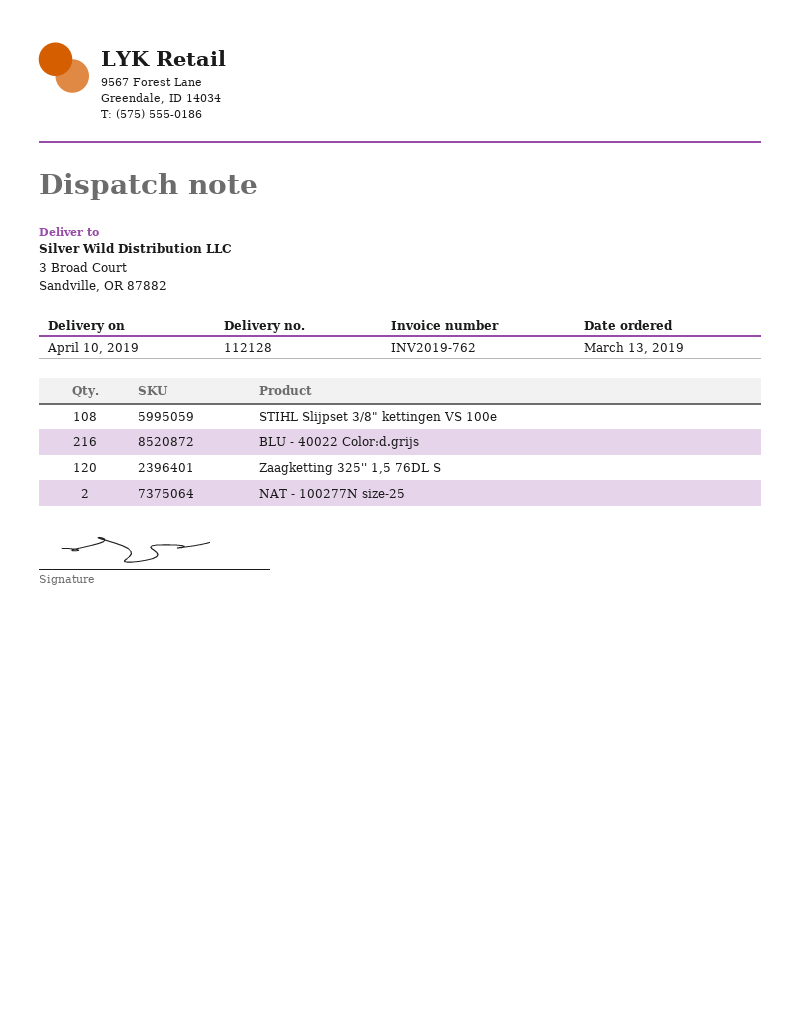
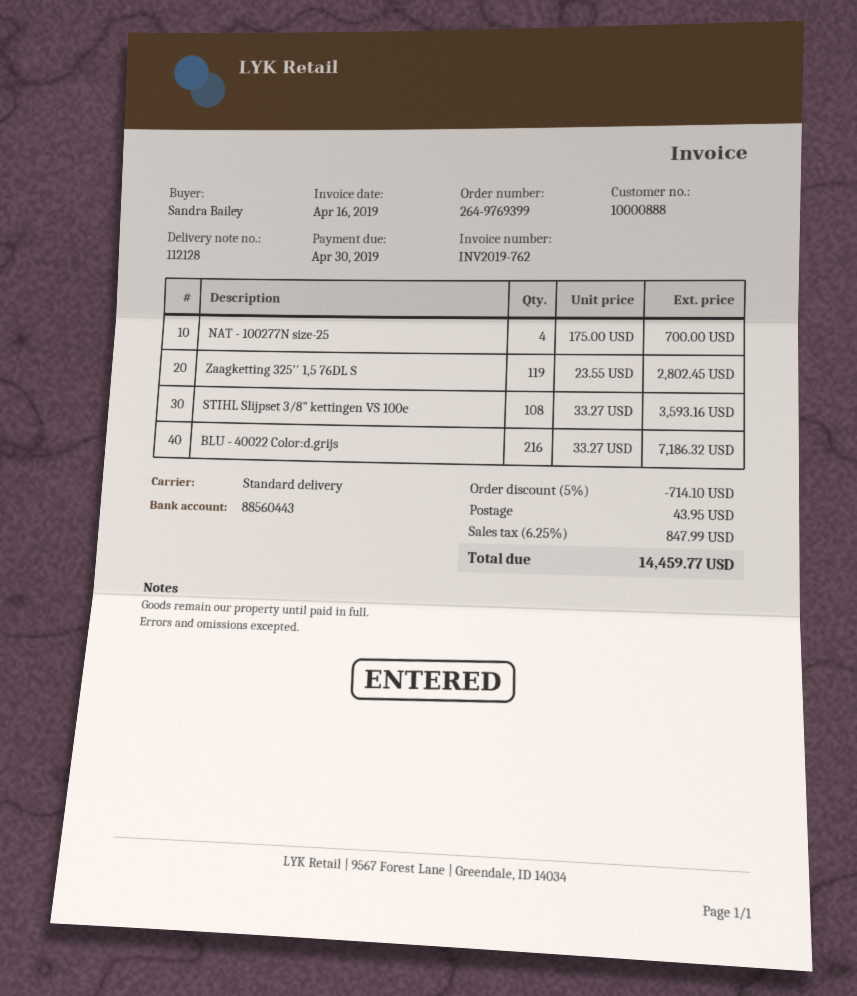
Zaagketting 325'' 1,5 76DL S: 120 -> 119
NAT - 100277N size-25: 2 -> 4

